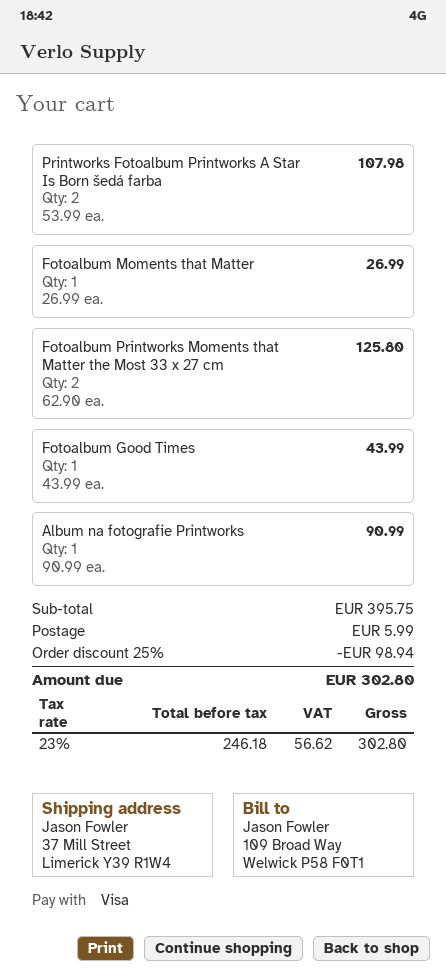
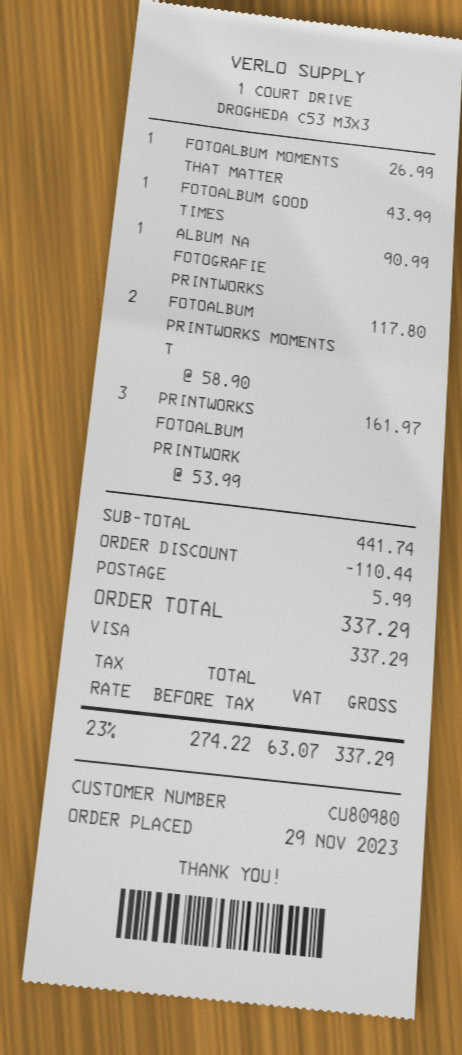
Printworks Fotoalbum Printworks A Star Is Born šedá farba: 2 x 53.99 = 107.98 -> 3 x 53.99 = 161.97
Fotoalbum Printworks Moments that Matter the Most 33 x 27 cm: 2 x 62.90 = 125.80 -> 2 x 58.90 = 117.80
subtotal: 395.75 -> 441.74
discount: 98.94 -> 110.44
net: 246.18 -> 274.22
tax: 23% = 56.62 -> 23% = 63.07
total: 302.80 -> 337.29

